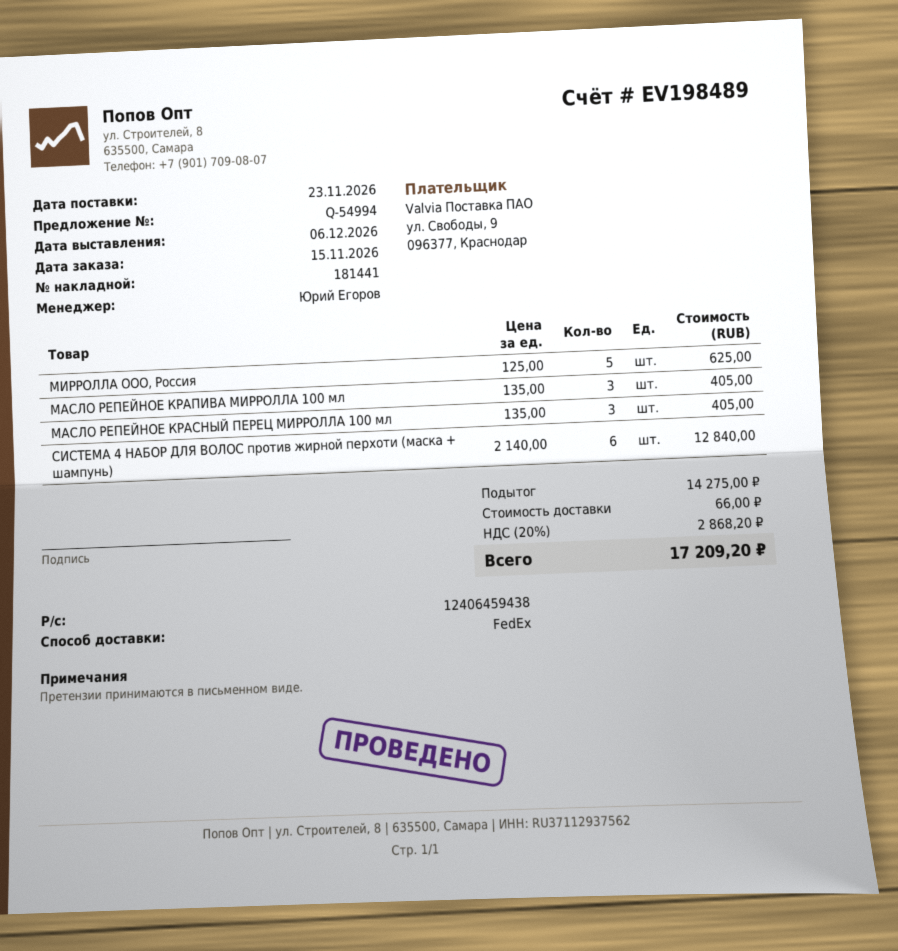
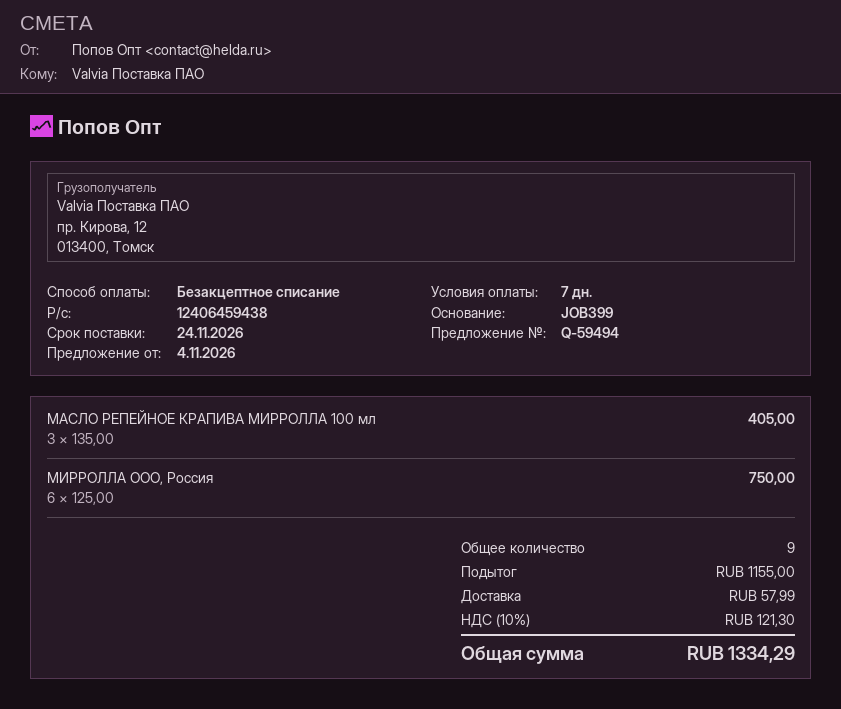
quote number: Q-54994 -> Q-59494
delivery date: 2026-11-23 -> 2026-11-24
МИРРОЛЛА ООО, Россия: 5 x 125.00 = 625.00 -> 6 x 125.00 = 750.00
МАСЛО РЕПЕЙНОЕ КРАСНЫЙ ПЕРЕЦ МИРРОЛЛА 100 мл: 3 x 135.00 = 405.00 -> none
СИСТЕМА 4 НАБОР ДЛЯ ВОЛОС против жирной перхоти (маска + шампунь): 6 x 2140.00 = 12840.00 -> none
subtotal: 14275.00 -> 1155.00
shipping: 66.00 -> 57.99
tax: 20% = 2868.20 -> 10% = 121.30
total: 17209.20 -> 1334.29

